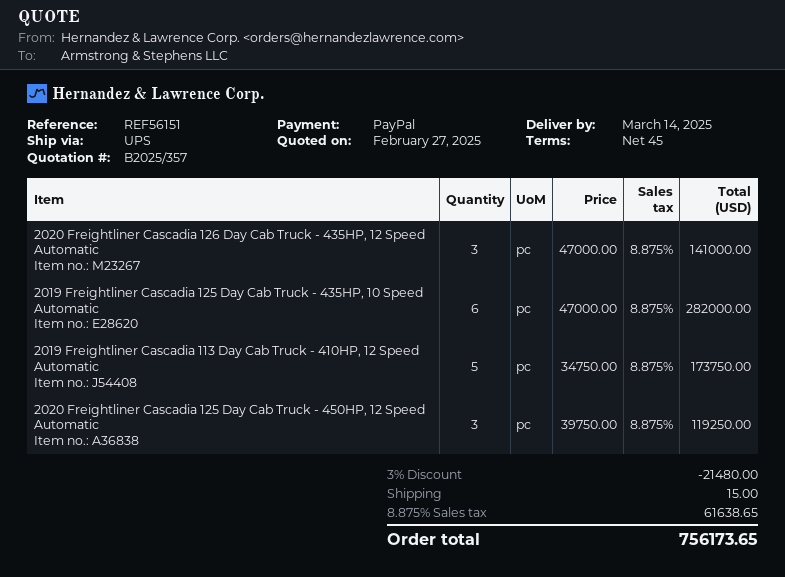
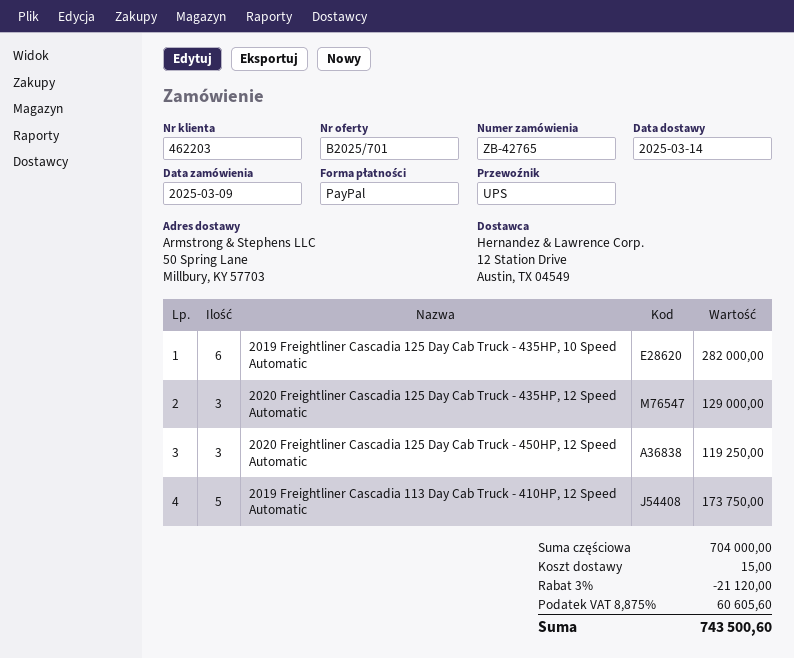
quote number: B2025/357 -> B2025/701
2020 Freightliner Cascadia 126 Day Cab Truck - 435HP, 12 Speed Automatic: 3 for 141000.00 -> none
2020 Freightliner Cascadia 125 Day Cab Truck - 435HP, 12 Speed Automatic: none -> 3 for 129000.00
discount: 3% = 21480.00 -> 3% = 21120.00
tax: 8.875% = 61638.65 -> 8.875% = 60605.60
total: 756173.65 -> 743500.60

